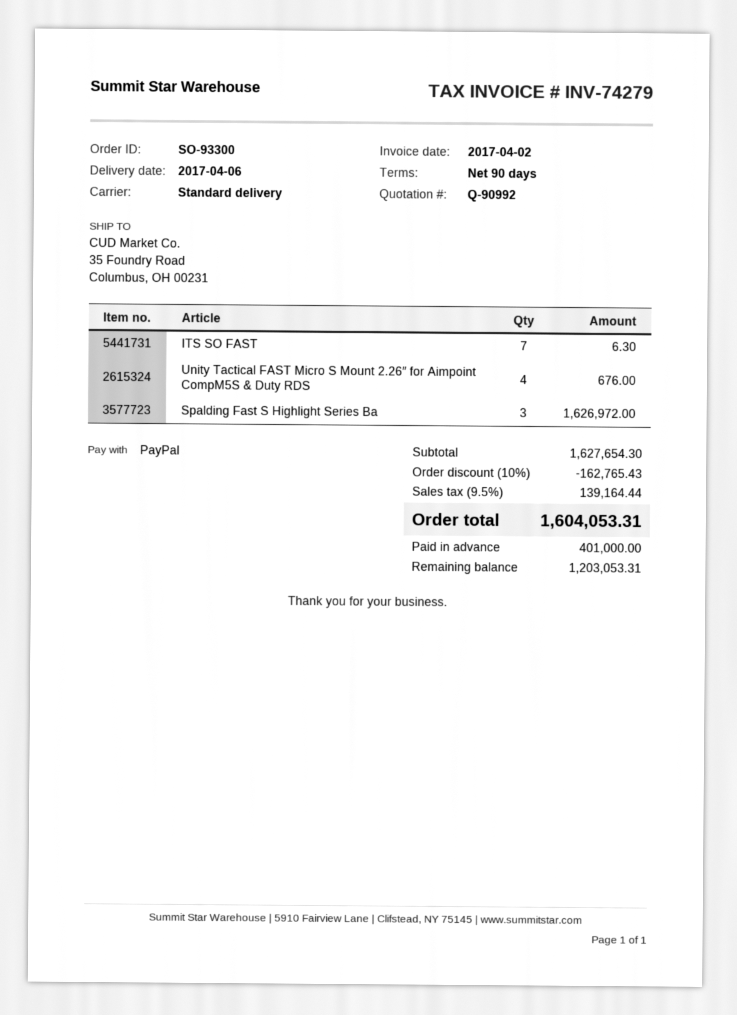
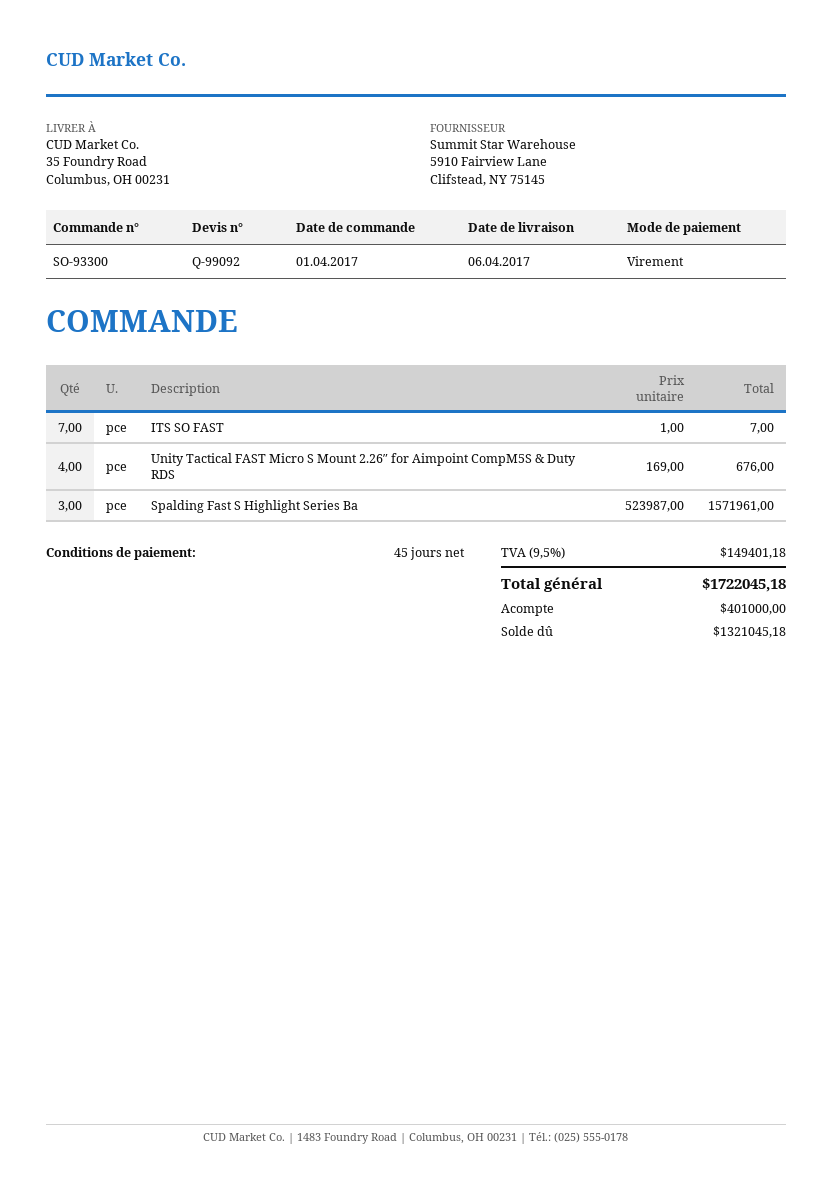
quote number: Q-90992 -> Q-99092
payment terms: 90 days -> 45 days
payment method: PayPal -> bank transfer
ITS SO FAST: 7 for 6.30 -> 7 for 7.00
Spalding Fast S Highlight Series Ba: 3 for 1626972.00 -> 3 for 1571961.00
discount: 10% = 162765.43 -> none
tax: 9.5% = 139164.44 -> 9.5% = 149401.18
total: 1604053.31 -> 1722045.18
balance: 1203053.31 -> 1321045.18

